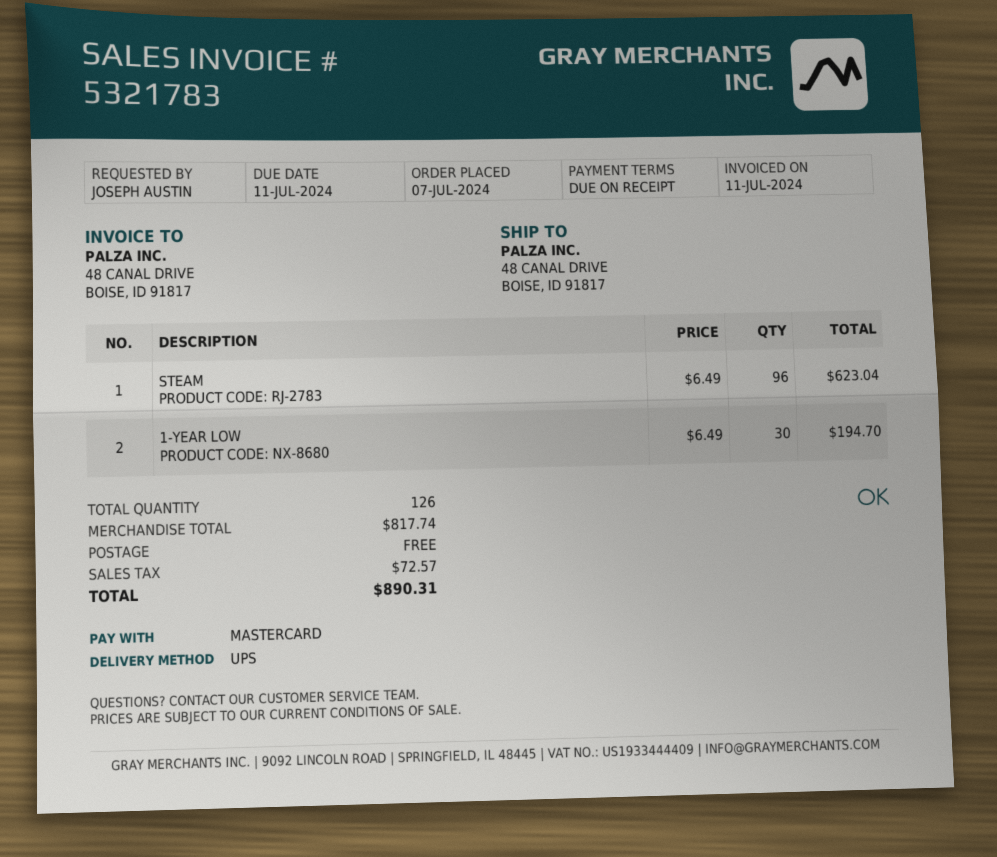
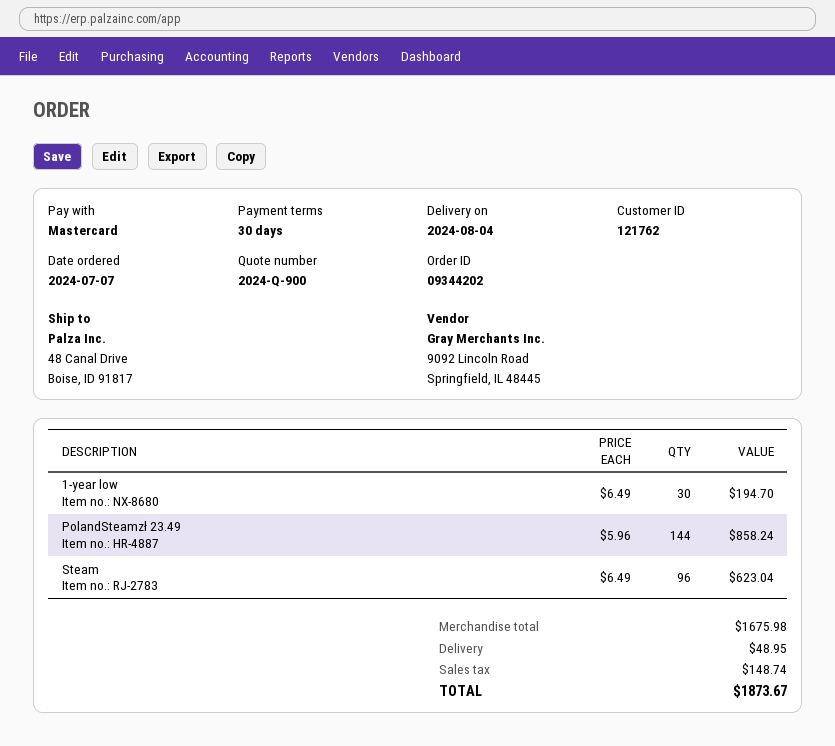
payment terms: on receipt -> 30 days
PolandSteamzł 23.49: none -> 144 x 5.96 = 858.24
subtotal: 817.74 -> 1675.98
shipping: 0.00 -> 48.95
tax: 72.57 -> 148.74
total: 890.31 -> 1873.67

